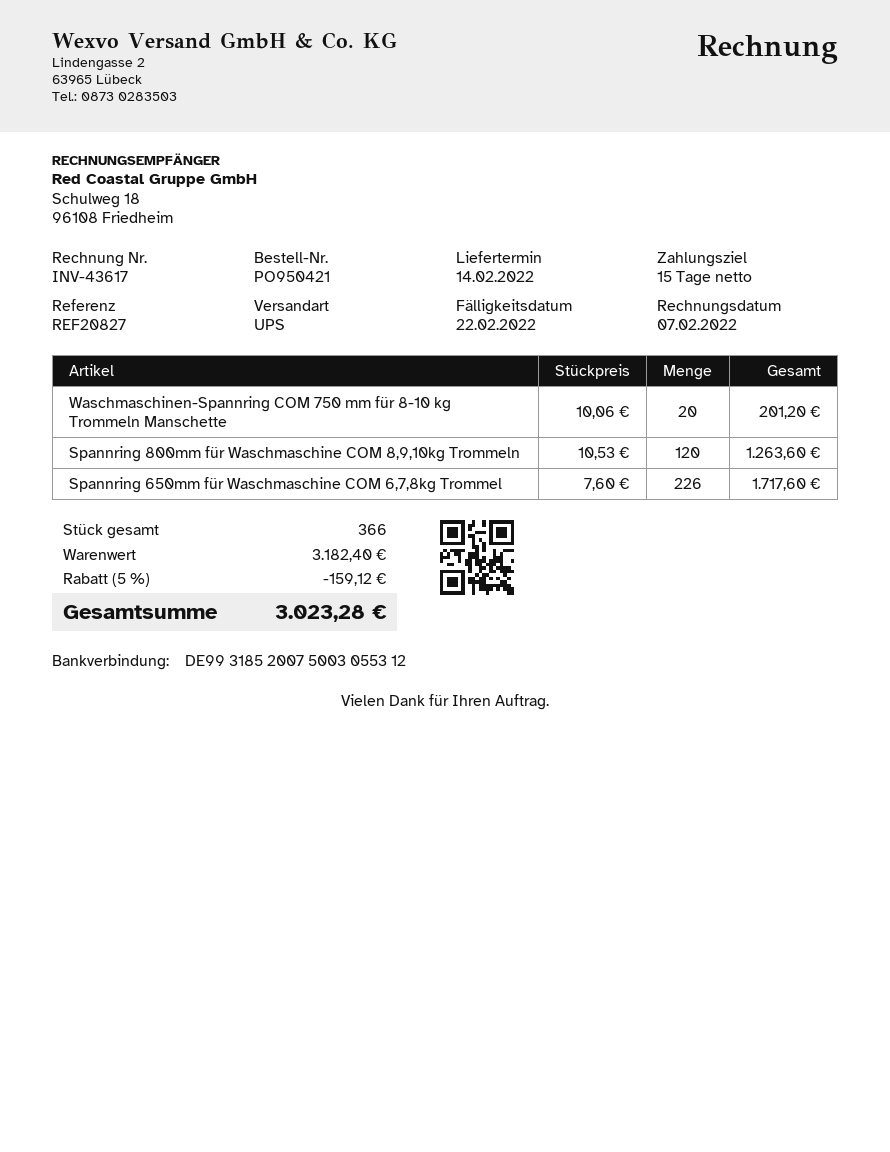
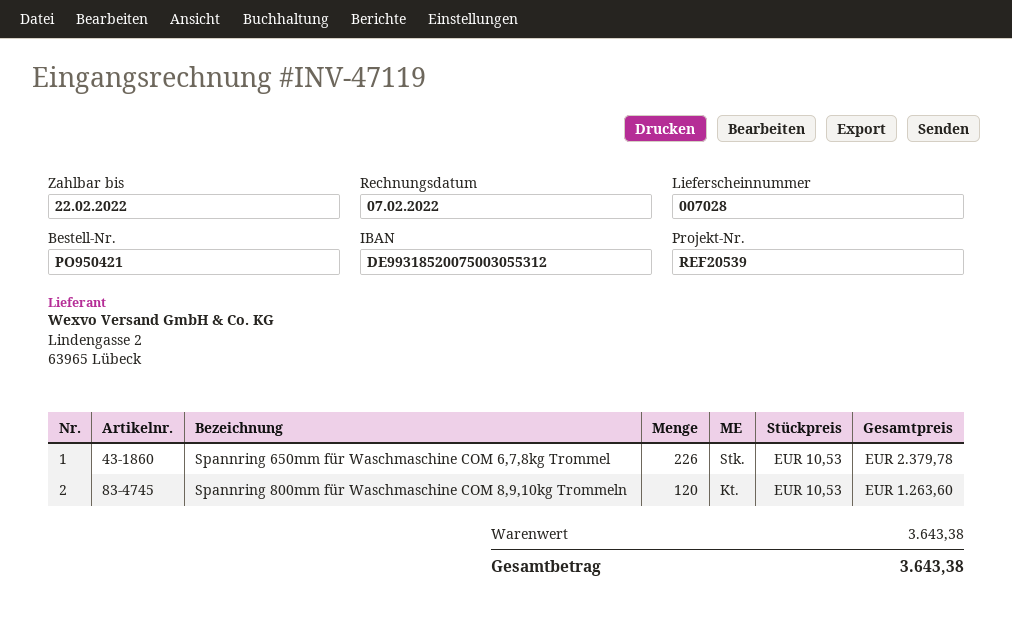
invoice number: INV-43617 -> INV-47119
reference: REF20827 -> REF20539
Waschmaschinen-Spannring COM 750 mm für 8-10 kg Trommeln Manschette: 20 x 10.06 = 201.20 -> none
Spannring 650mm für Waschmaschine COM 6,7,8kg Trommel: 226 x 7.60 = 1717.60 -> 226 x 10.53 = 2379.78
subtotal: 3182.40 -> 3643.38
discount: 5% = 159.12 -> none
total: 3023.28 -> 3643.38

